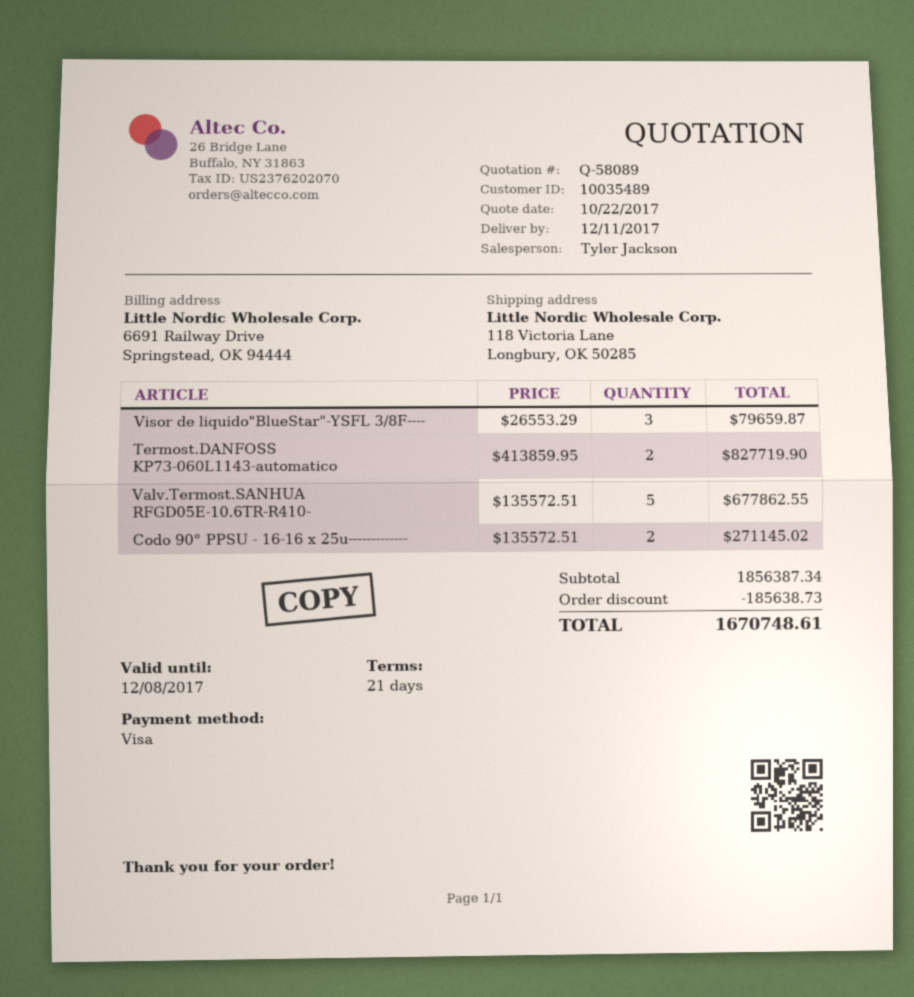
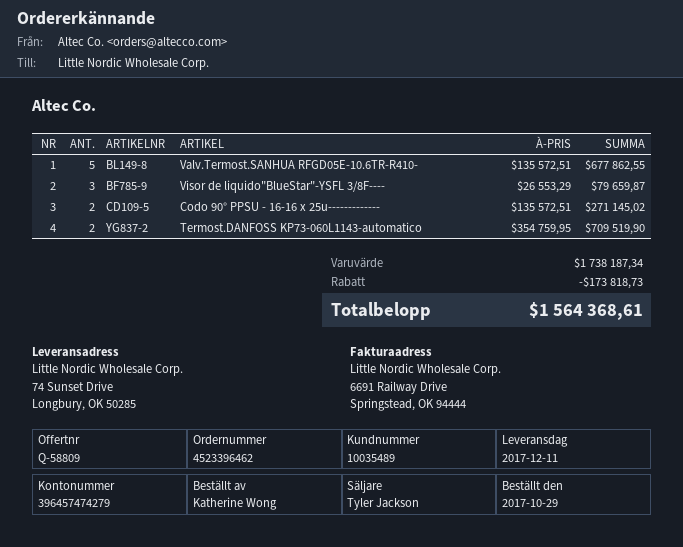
quote number: Q-58089 -> Q-58809
ship to: 118 Victoria Lane, Longbury, OK 50285 -> 74 Sunset Drive, Longbury, OK 50285
Termost.DANFOSS KP73-060L1143-automatico: 2 x 413859.95 = 827719.90 -> 2 x 354759.95 = 709519.90
subtotal: 1856387.34 -> 1738187.34
discount: 185638.73 -> 173818.73
total: 1670748.61 -> 1564368.61

